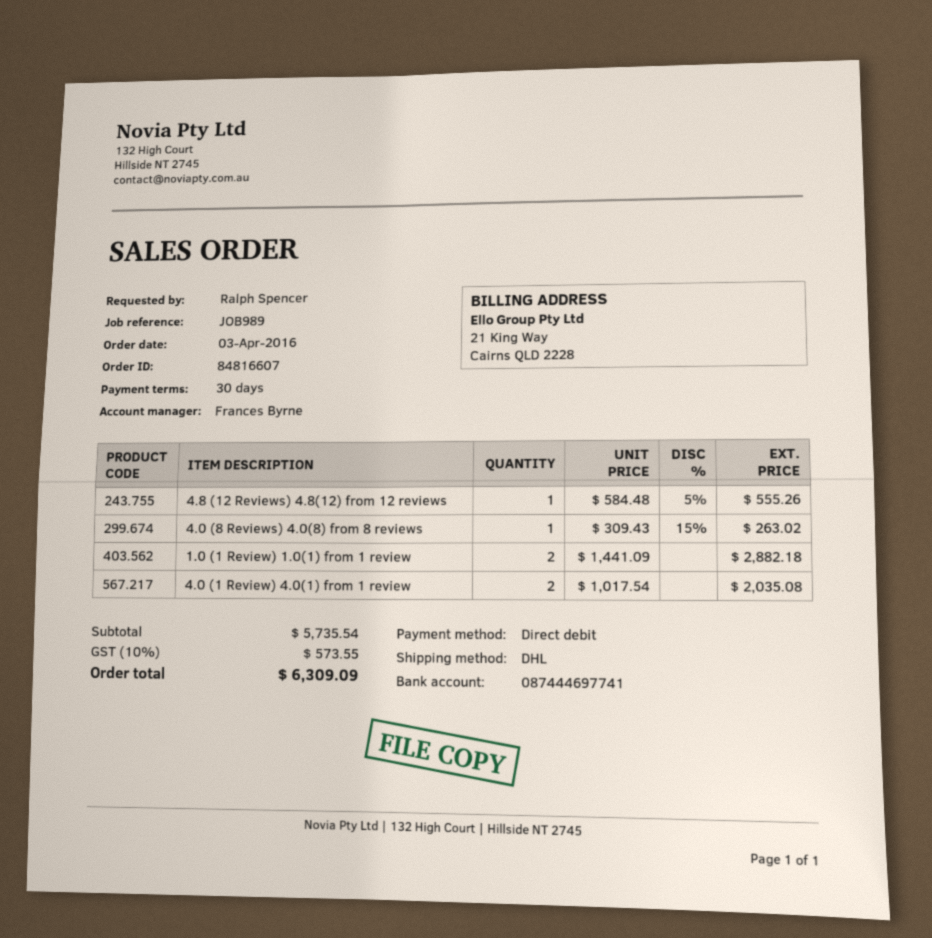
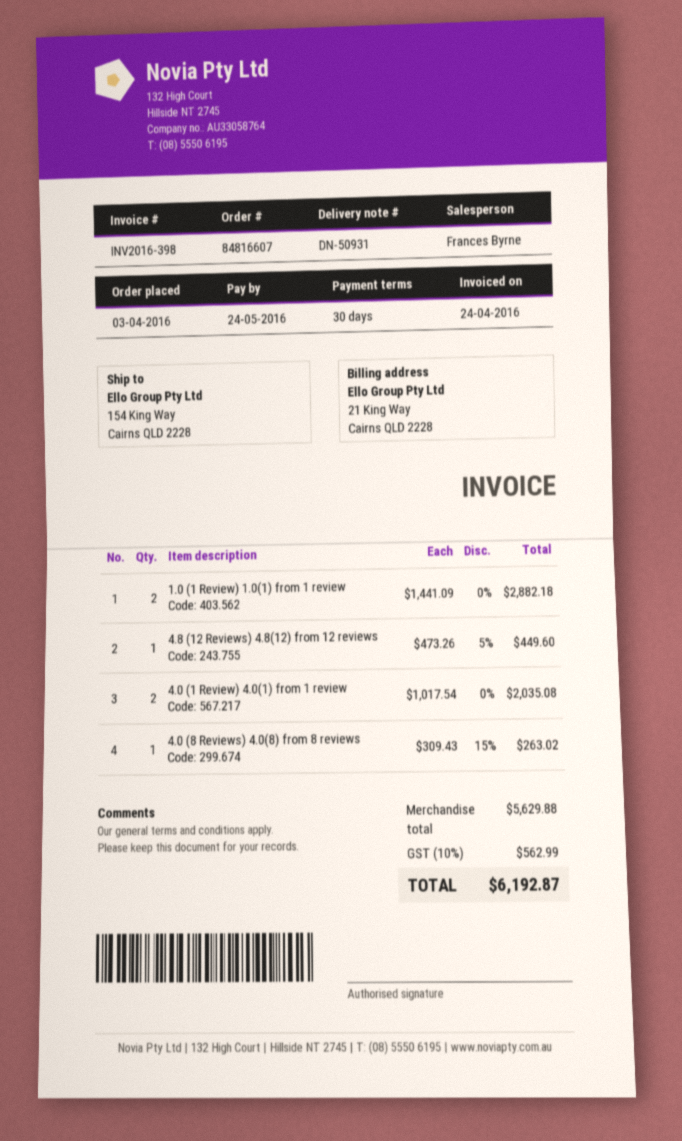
4.8 (12 Reviews) 4.8(12) from 12 reviews: 1 x 584.48 - 5% = 555.26 -> 1 x 473.26 - 5% = 449.60
subtotal: 5735.54 -> 5629.88
tax: 10% = 573.55 -> 10% = 562.99
total: 6309.09 -> 6192.87

